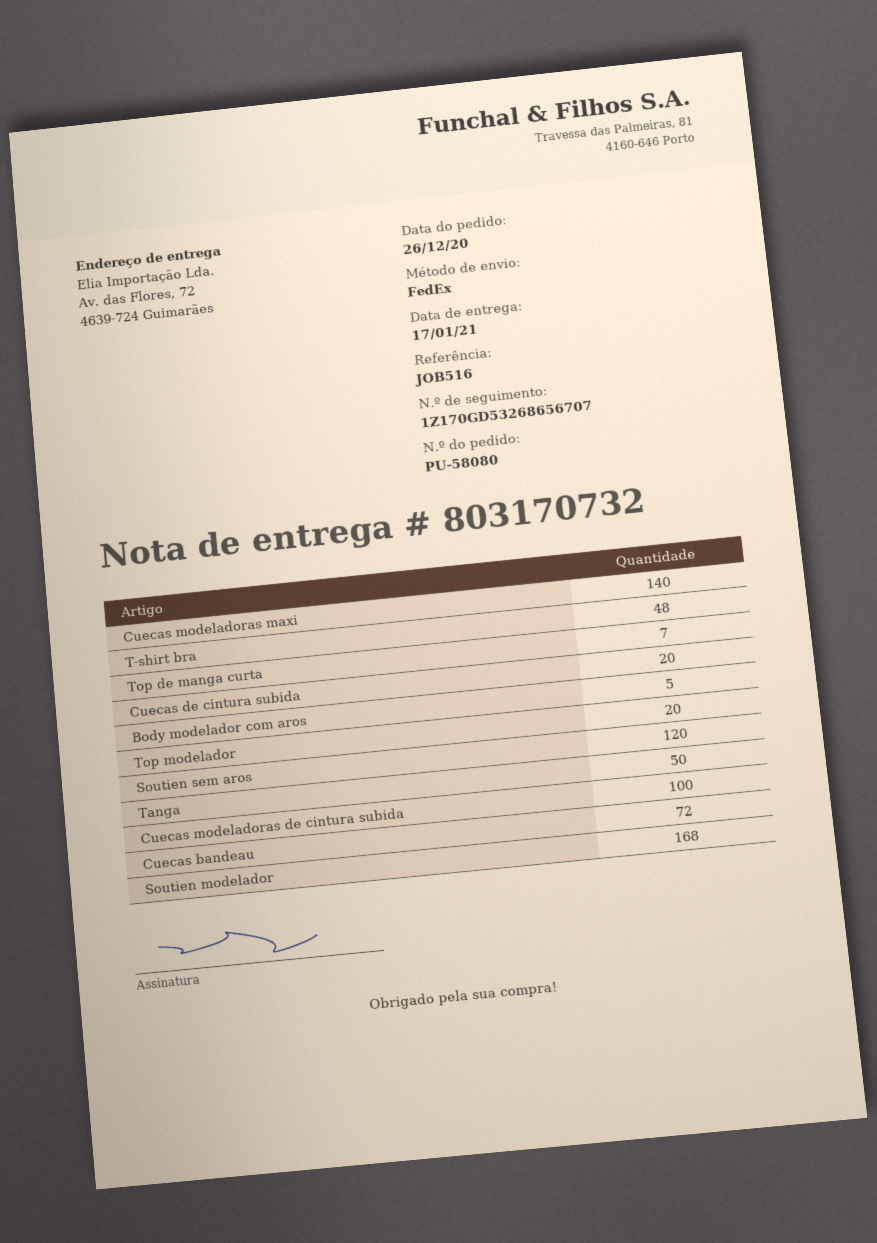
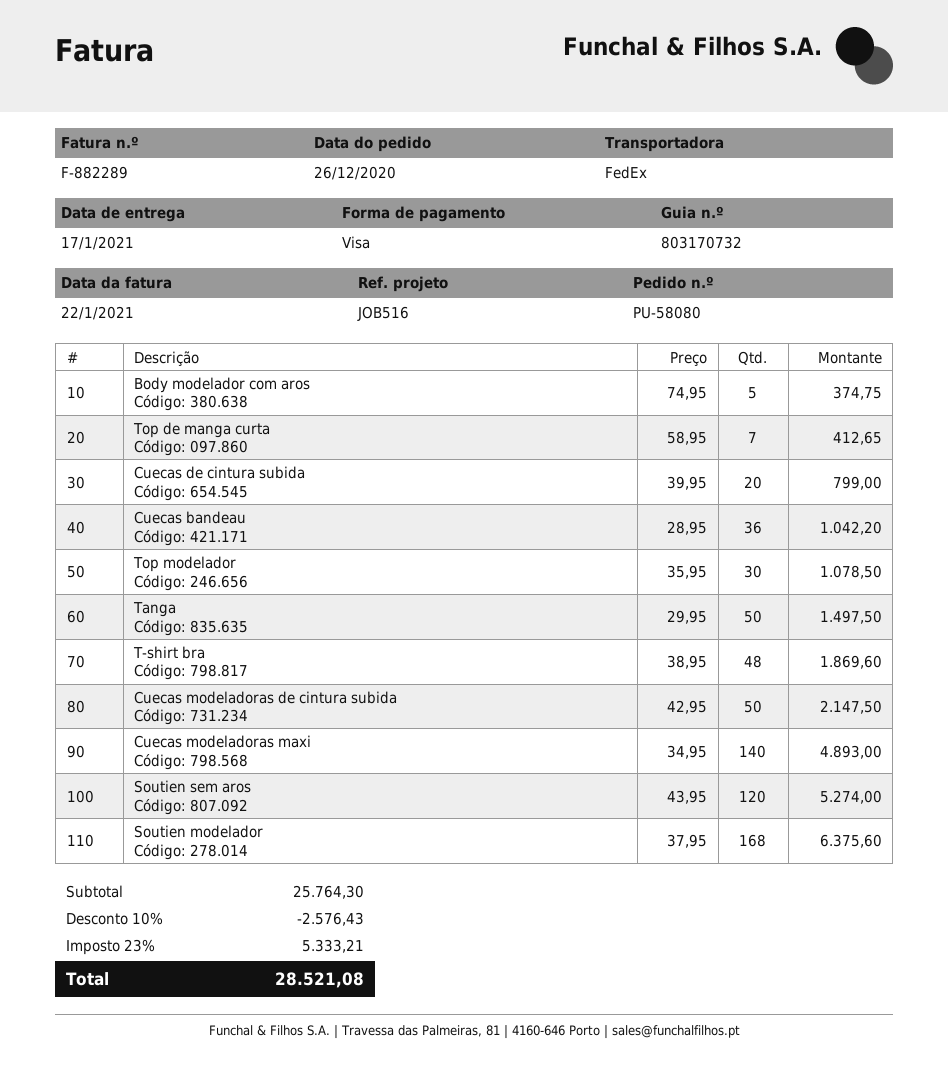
Top modelador: 20 -> 30
Cuecas modeladoras de cintura subida: 100 -> 50
Cuecas bandeau: 72 -> 36

